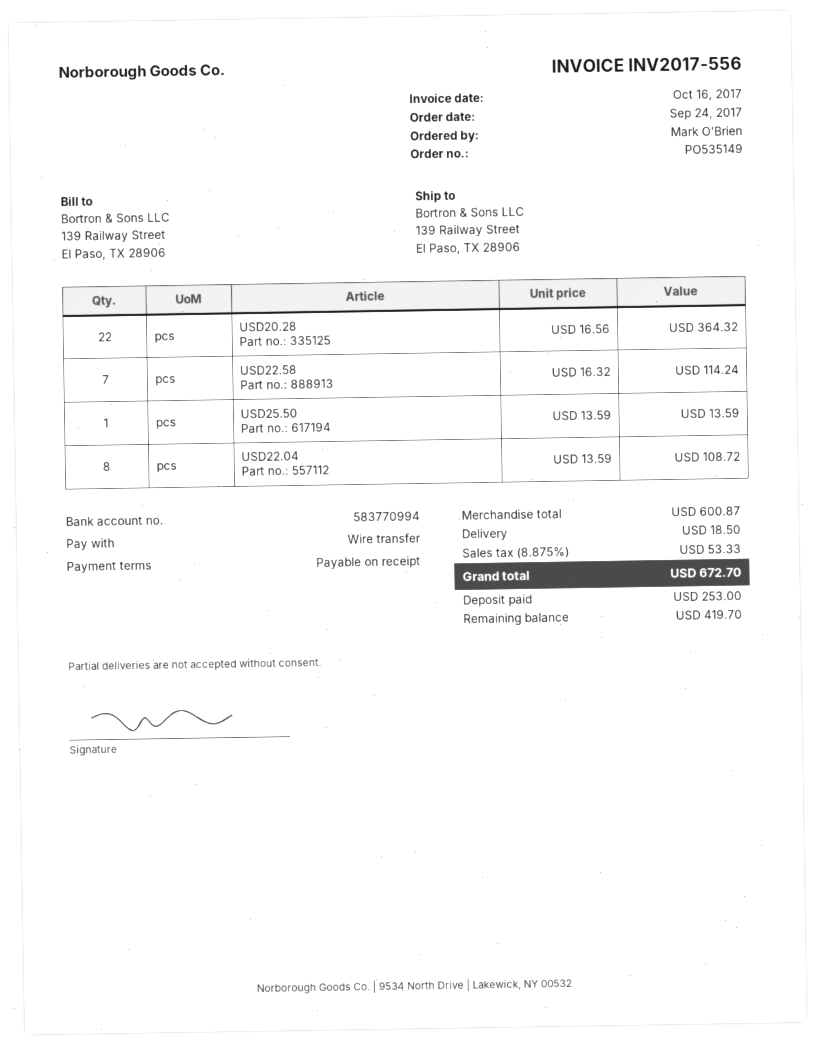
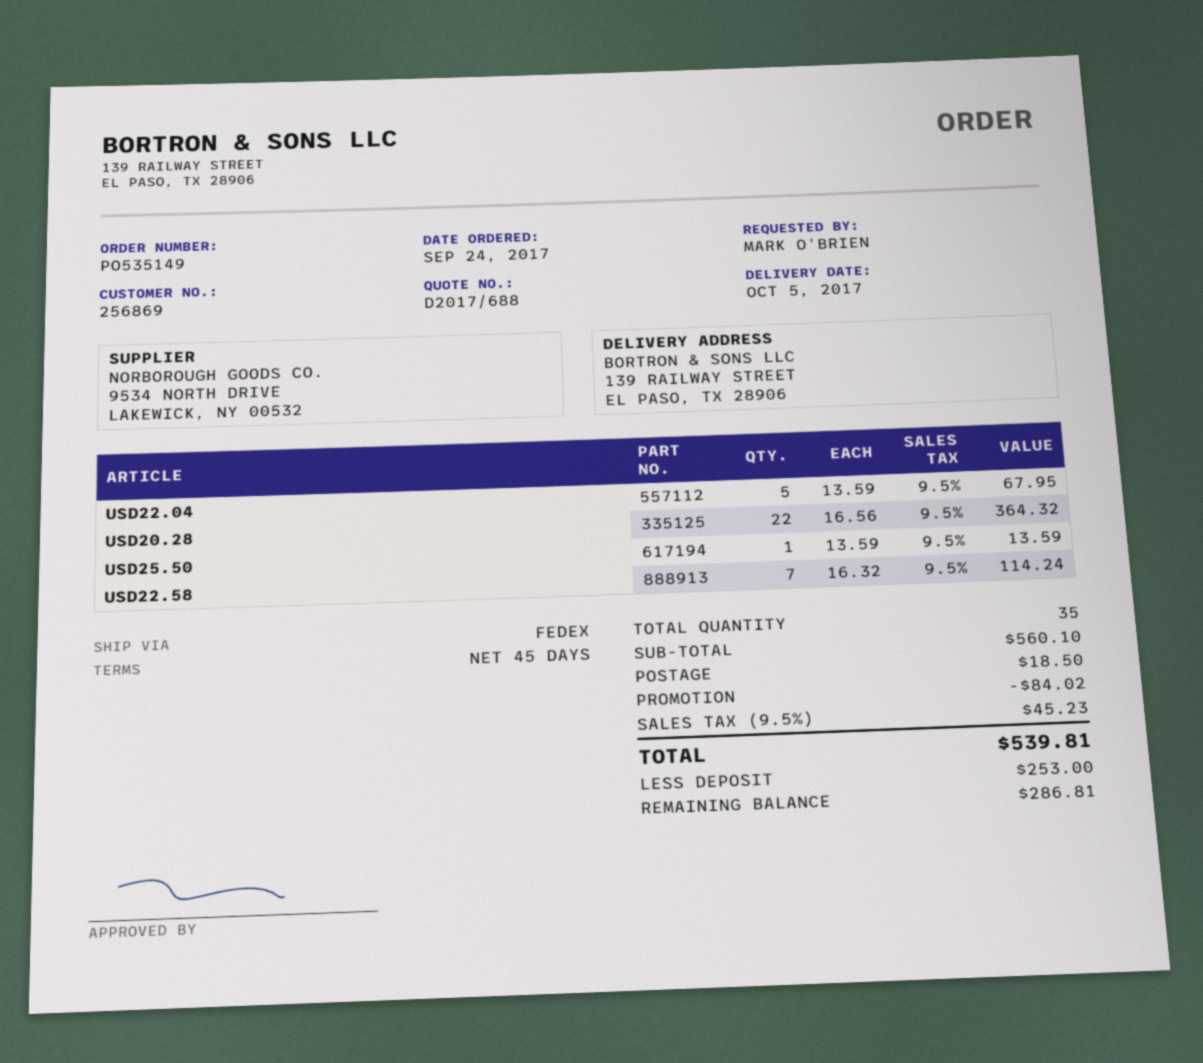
payment terms: on receipt -> 45 days
USD22.04: 8 x 13.59 = 108.72 -> 5 x 13.59 = 67.95
subtotal: 600.87 -> 560.10
discount: none -> 84.02
tax: 8.875% = 53.33 -> 9.5% = 45.23
total: 672.70 -> 539.81
balance: 419.70 -> 286.81

